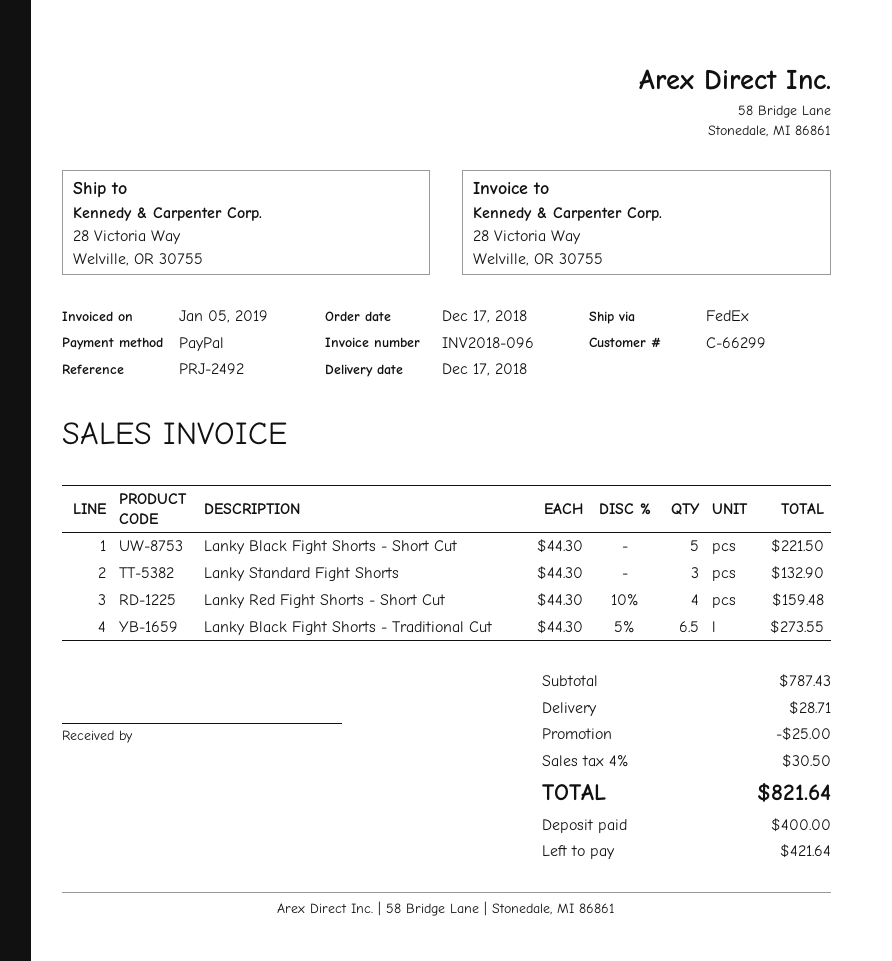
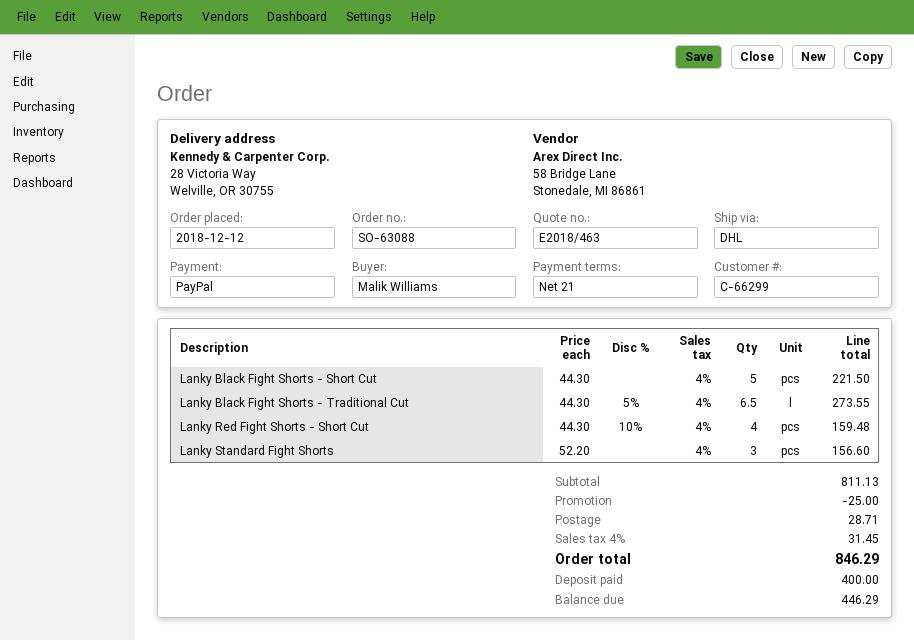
order date: 2018-12-17 -> 2018-12-12
shipping method: FedEx -> DHL
Lanky Standard Fight Shorts: 3 x 44.30 = 132.90 -> 3 x 52.20 = 156.60
subtotal: 787.43 -> 811.13
tax: 4% = 30.50 -> 4% = 31.45
total: 821.64 -> 846.29
balance: 421.64 -> 446.29

